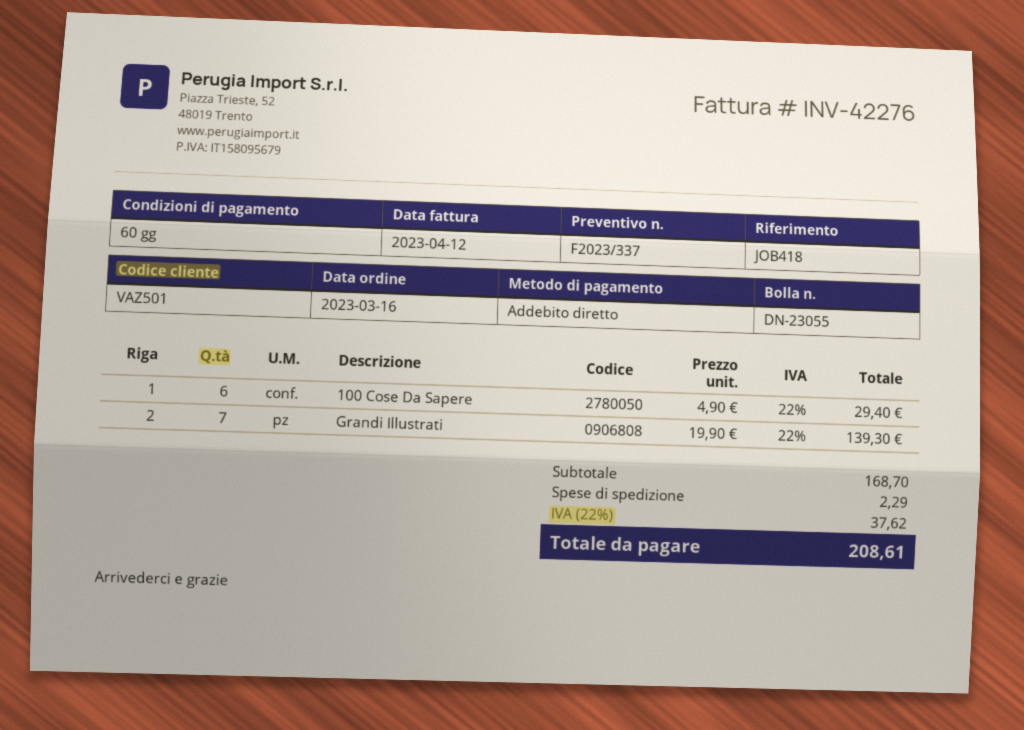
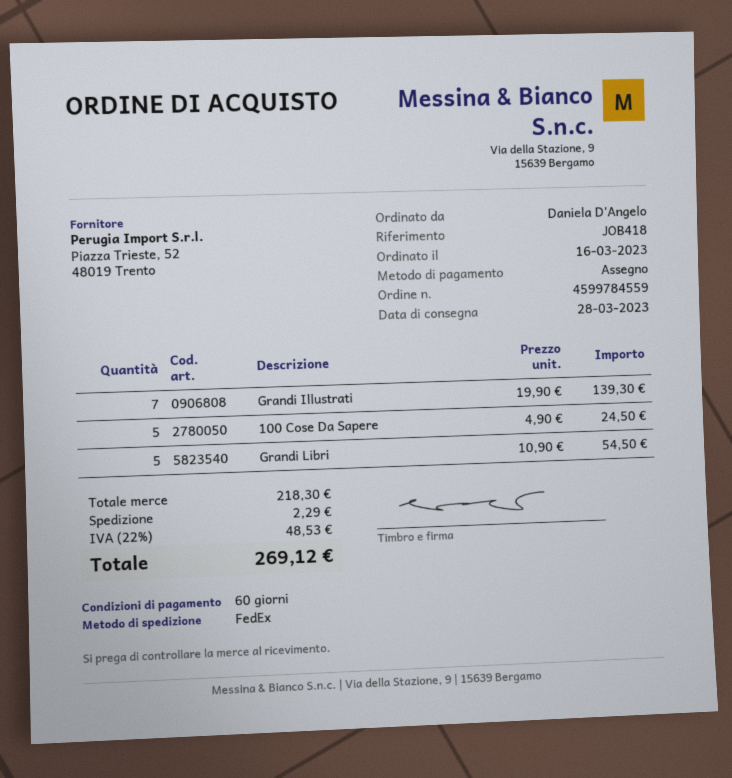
payment method: direct debit -> cheque
100 Cose Da Sapere: 6 x 4.90 = 29.40 -> 5 x 4.90 = 24.50
Grandi Libri: none -> 5 x 10.90 = 54.50
subtotal: 168.70 -> 218.30
tax: 22% = 37.62 -> 22% = 48.53
total: 208.61 -> 269.12

